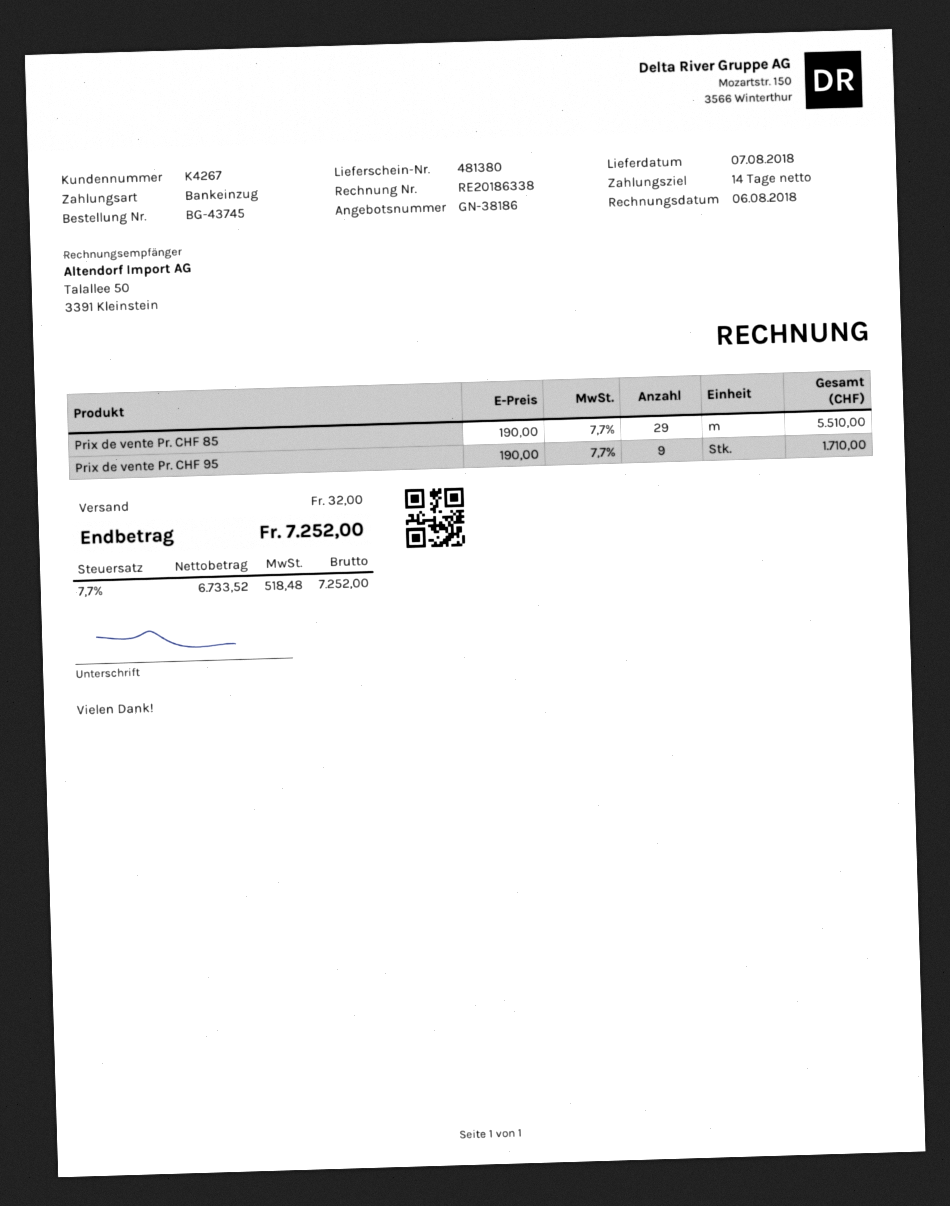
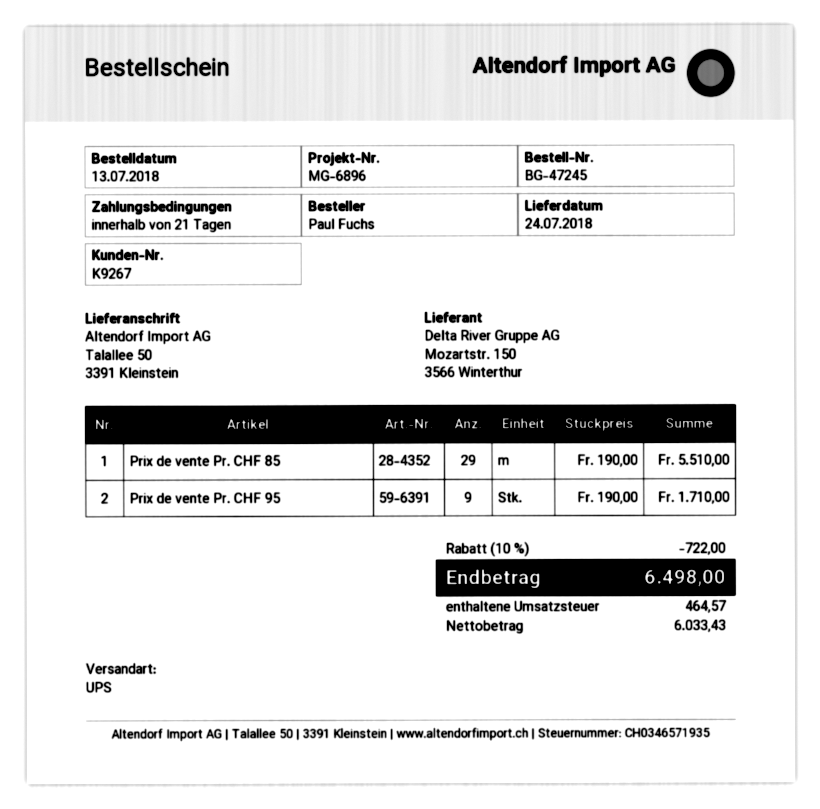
order number: BG-43745 -> BG-47245
delivery date: 2018-08-07 -> 2018-07-24
payment terms: 14 days -> 21 days
customer number: K4267 -> K9267
discount: none -> 10% = 722.00
shipping: 32.00 -> none
net: 6733.52 -> 6033.43
tax: 518.48 -> 464.57
total: 7252.00 -> 6498.00

